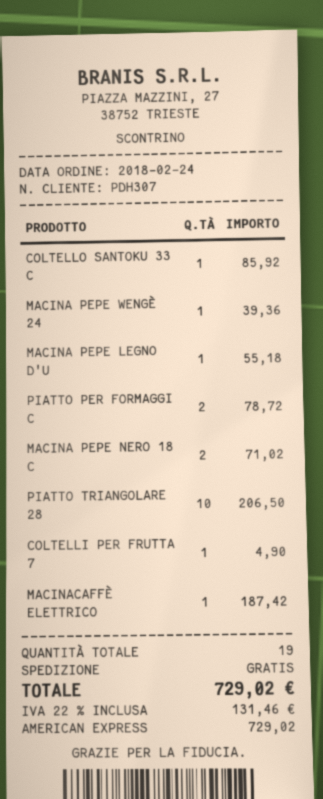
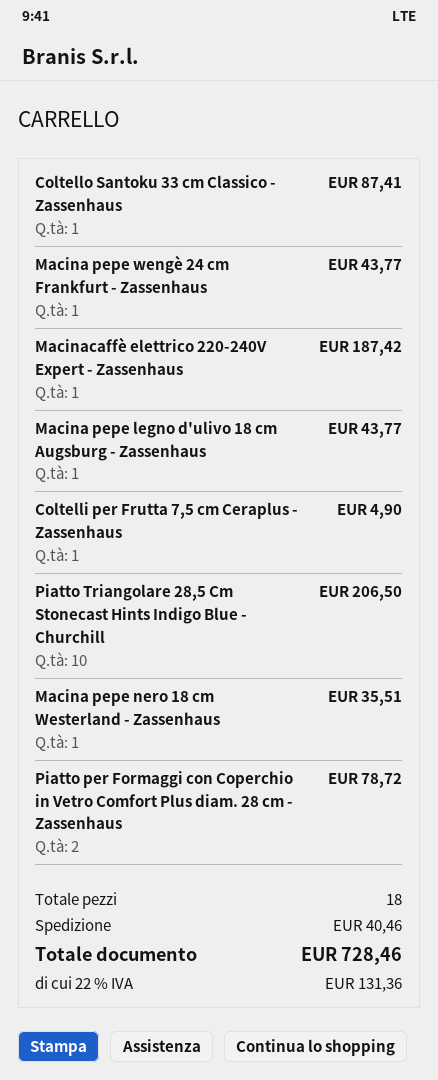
COLTELLO SANTOKU 33 C: 1 for 85.92 -> 1 for 87.41
MACINA PEPE WENGÈ 24: 1 for 39.36 -> 1 for 43.77
MACINA PEPE LEGNO D'U: 1 for 55.18 -> 1 for 43.77
MACINA PEPE NERO 18 C: 2 for 71.02 -> 1 for 35.51
total quantity: 19 -> 18
shipping: 0.00 -> 40.46
tax: 22% = 131.46 -> 22% = 131.36
total: 729.02 -> 728.46

